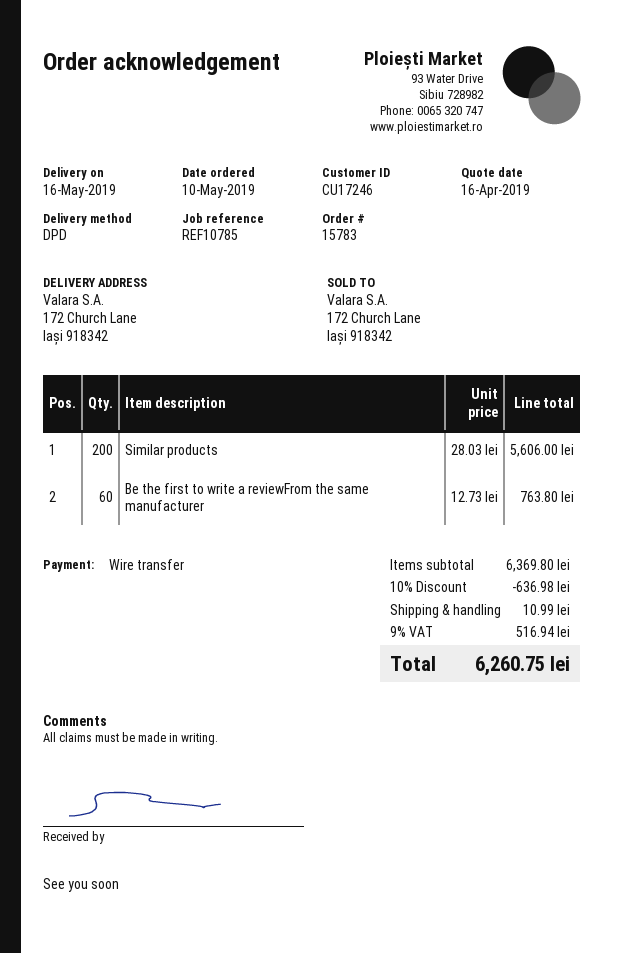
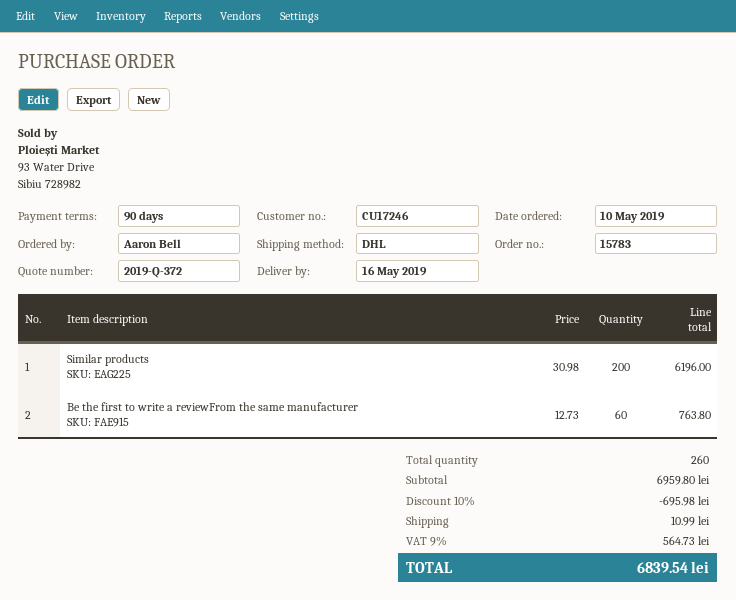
shipping method: DPD -> DHL
Similar products: 200 x 28.03 = 5606.00 -> 200 x 30.98 = 6196.00
subtotal: 6369.80 -> 6959.80
discount: 10% = 636.98 -> 10% = 695.98
tax: 9% = 516.94 -> 9% = 564.73
total: 6260.75 -> 6839.54

